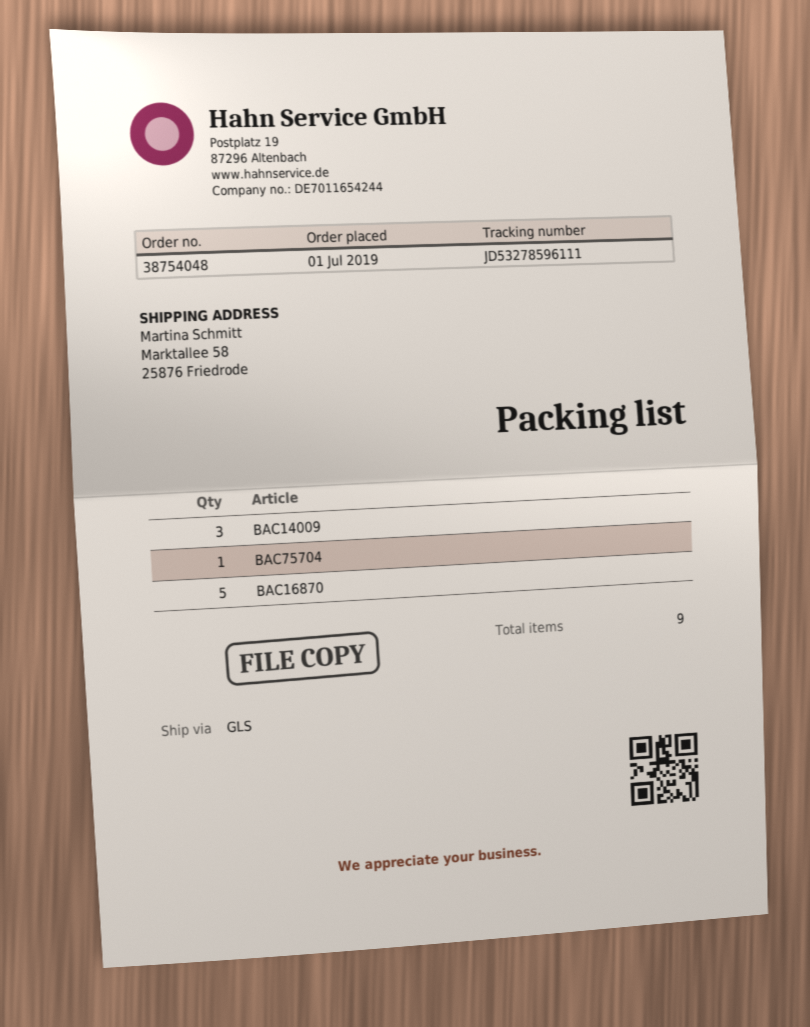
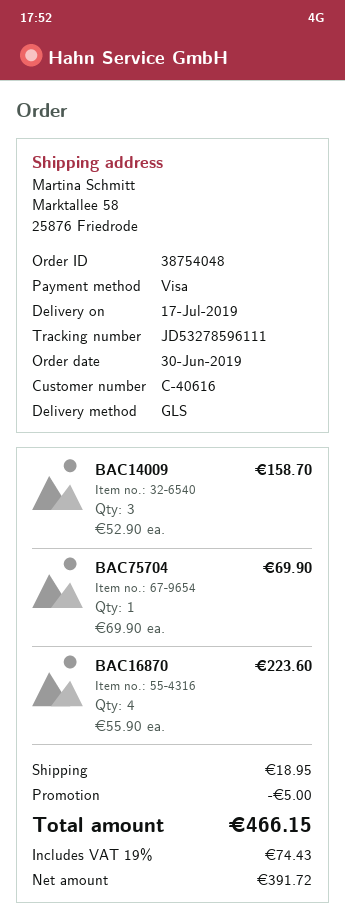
order date: 2019-07-01 -> 2019-06-30
BAC16870: 5 -> 4

